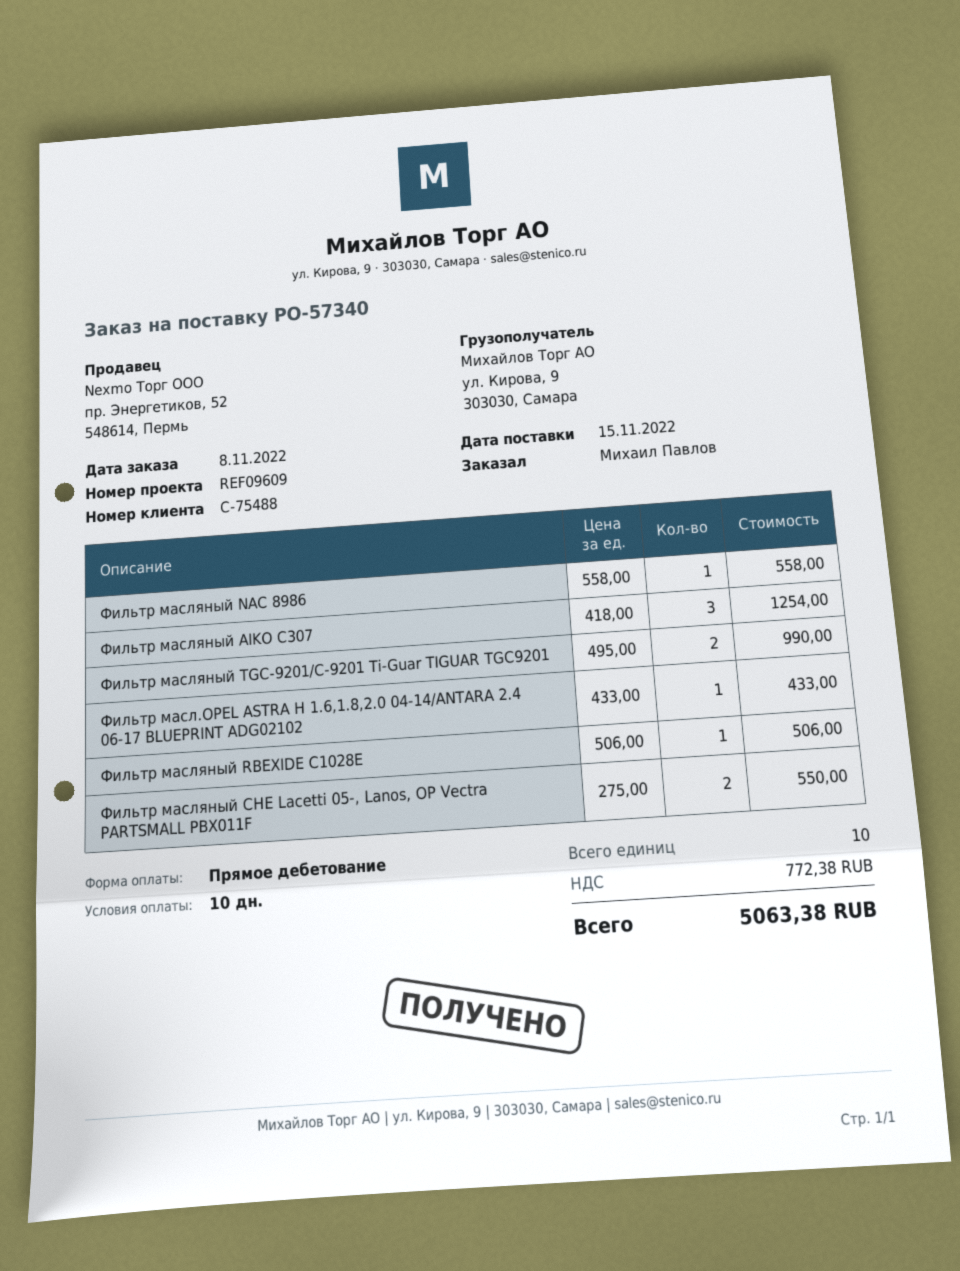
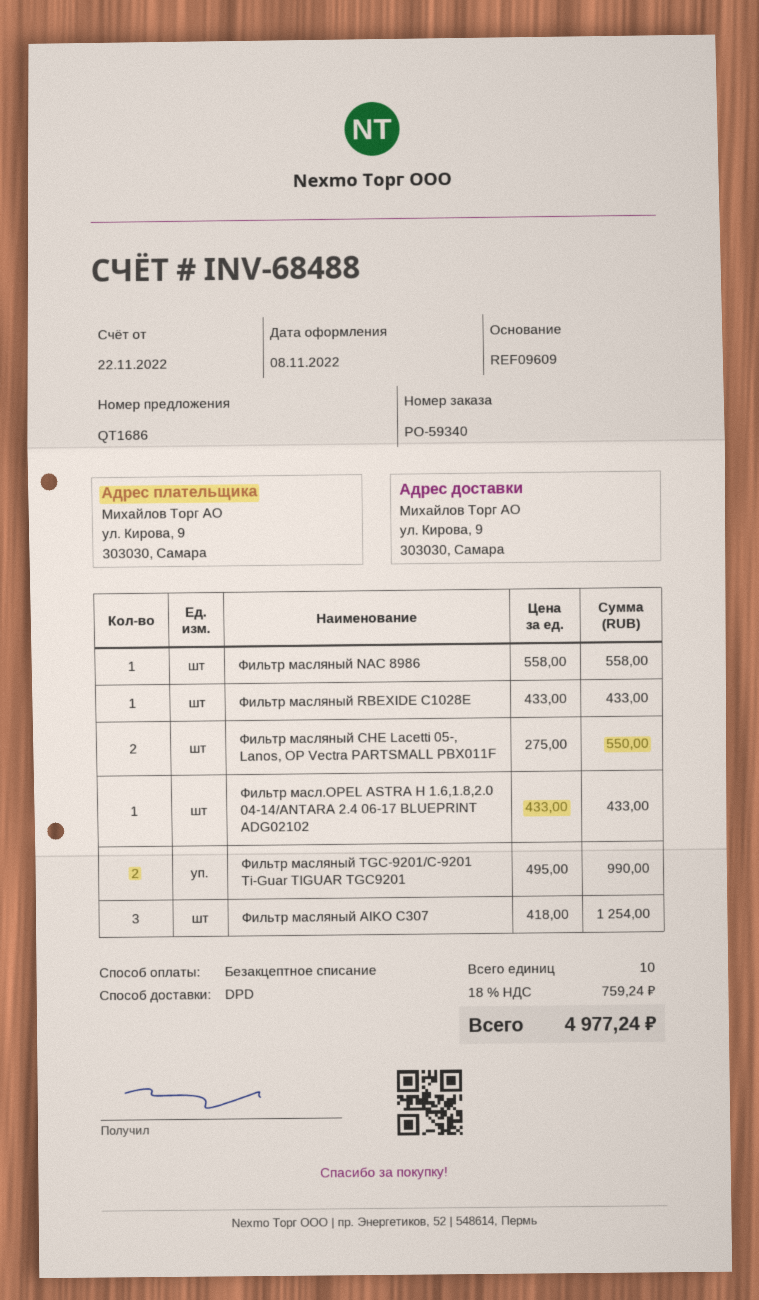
order number: PO-57340 -> PO-59340
Фильтр масляный RBEXIDE C1028E: 1 x 506.00 = 506.00 -> 1 x 433.00 = 433.00
tax: 772.38 -> 759.24
total: 5063.38 -> 4977.24

